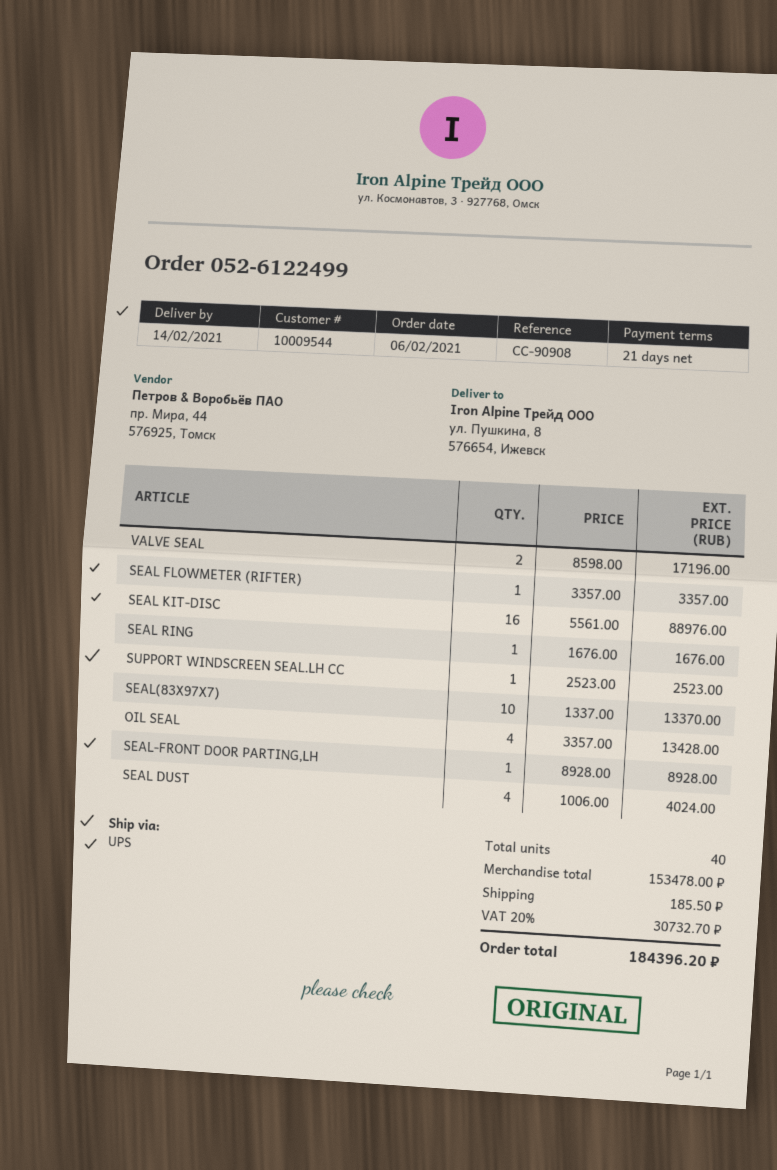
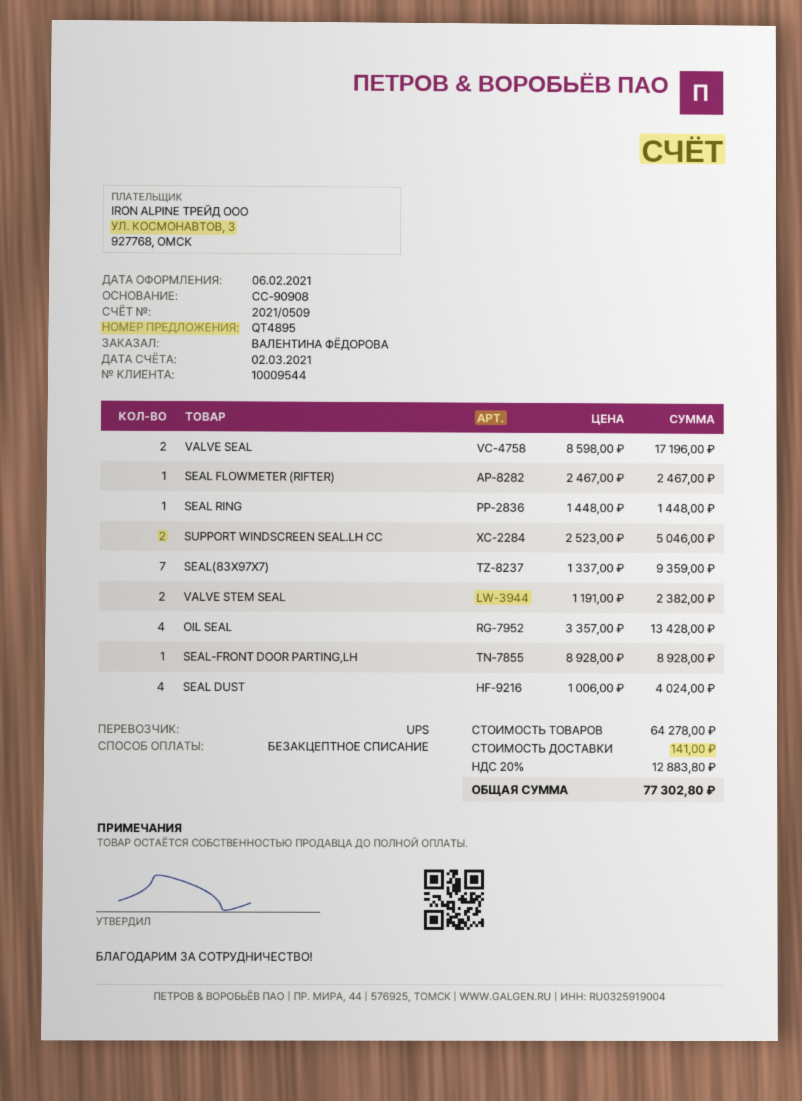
SEAL FLOWMETER (RIFTER): 1 x 3357.00 = 3357.00 -> 1 x 2467.00 = 2467.00
SEAL KIT-DISC: 16 x 5561.00 = 88976.00 -> none
SEAL RING: 1 x 1676.00 = 1676.00 -> 1 x 1448.00 = 1448.00
SUPPORT WINDSCREEN SEAL.LH CC: 1 x 2523.00 = 2523.00 -> 2 x 2523.00 = 5046.00
SEAL(83X97X7): 10 x 1337.00 = 13370.00 -> 7 x 1337.00 = 9359.00
VALVE STEM SEAL: none -> 2 x 1191.00 = 2382.00
subtotal: 153478.00 -> 64278.00
shipping: 185.50 -> 141.00
tax: 20% = 30732.70 -> 20% = 12883.80
total: 184396.20 -> 77302.80

